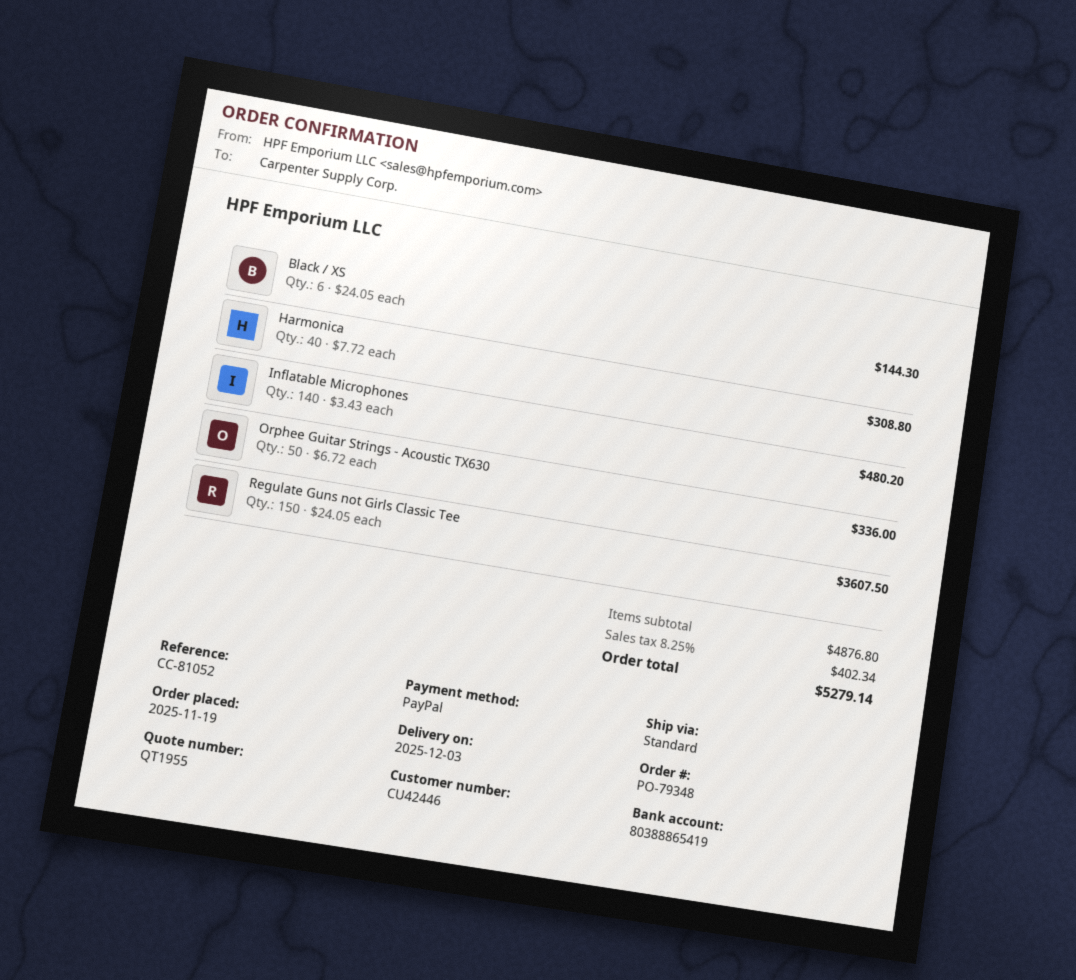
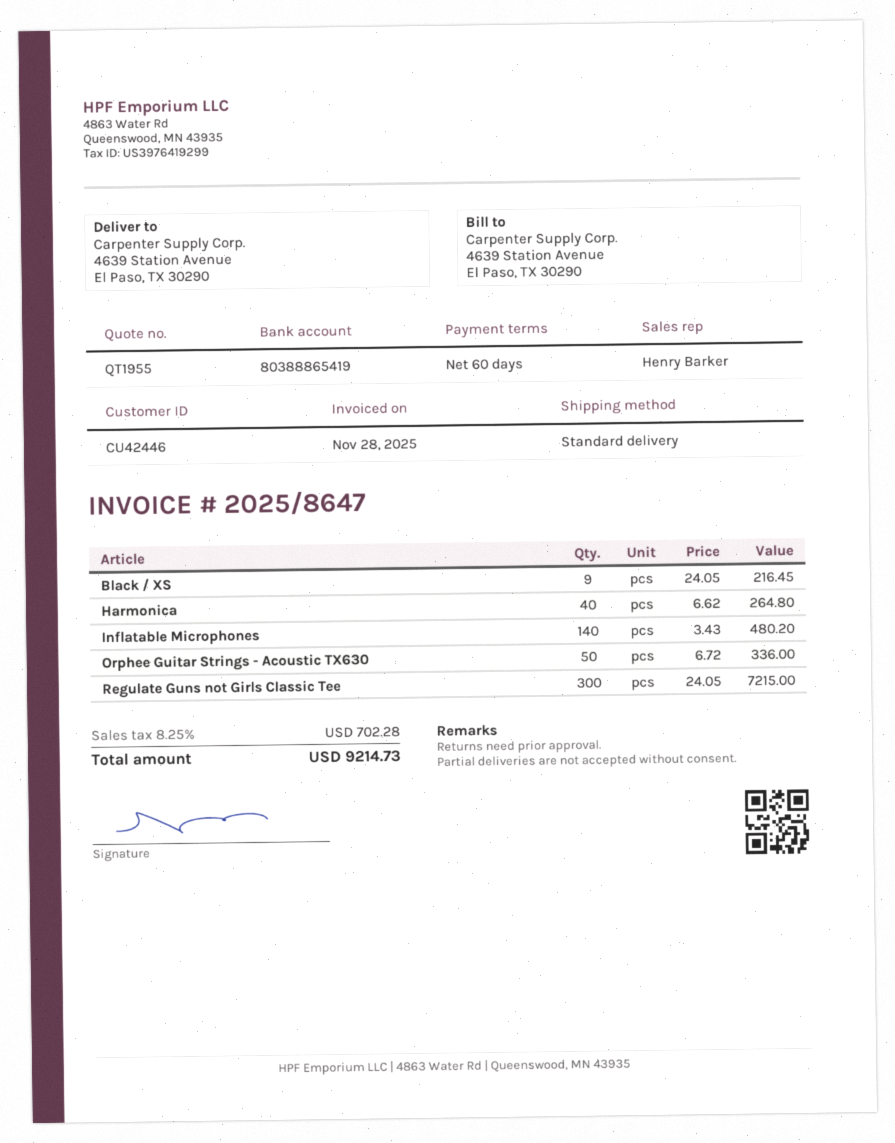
Black / XS: 6 x 24.05 = 144.30 -> 9 x 24.05 = 216.45
Harmonica: 40 x 7.72 = 308.80 -> 40 x 6.62 = 264.80
Regulate Guns not Girls Classic Tee: 150 x 24.05 = 3607.50 -> 300 x 24.05 = 7215.00
tax: 8.25% = 402.34 -> 8.25% = 702.28
total: 5279.14 -> 9214.73

